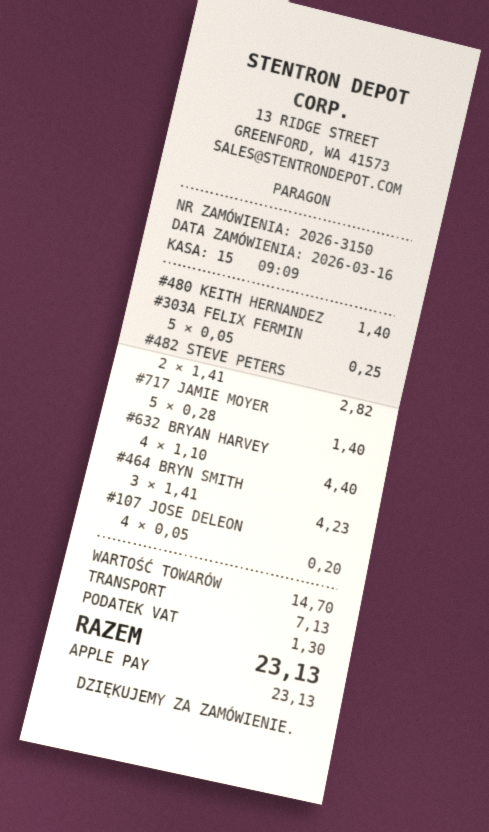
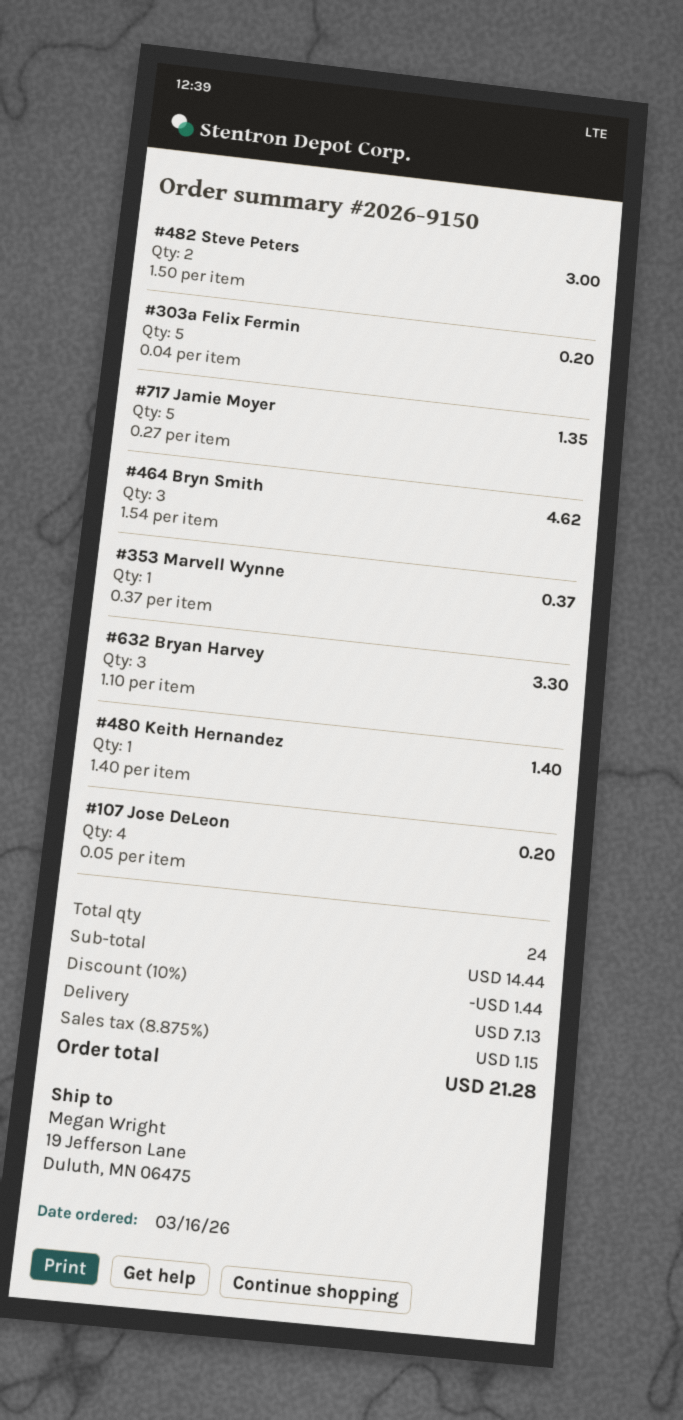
order number: 2026-3150 -> 2026-9150
#303A FELIX FERMIN: 5 x 0.05 = 0.25 -> 5 x 0.04 = 0.20
#482 STEVE PETERS: 2 x 1.41 = 2.82 -> 2 x 1.50 = 3.00
#717 JAMIE MOYER: 5 x 0.28 = 1.40 -> 5 x 0.27 = 1.35
#632 BRYAN HARVEY: 4 x 1.10 = 4.40 -> 3 x 1.10 = 3.30
#464 BRYN SMITH: 3 x 1.41 = 4.23 -> 3 x 1.54 = 4.62
#353 Marvell Wynne: none -> 1 x 0.37 = 0.37
subtotal: 14.70 -> 14.44
discount: none -> 10% = 1.44
tax: 1.30 -> 1.15
total: 23.13 -> 21.28

